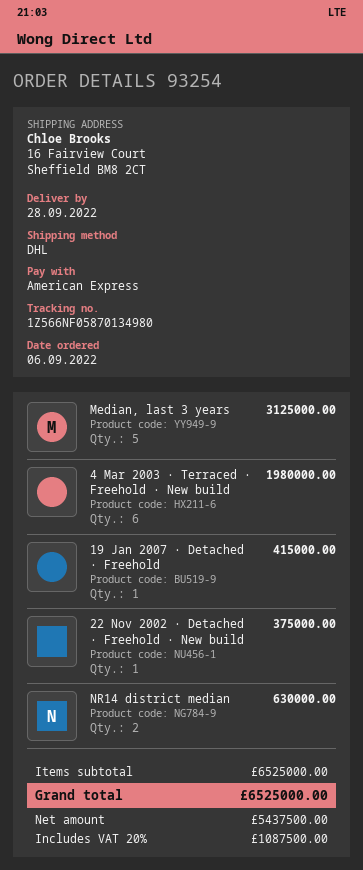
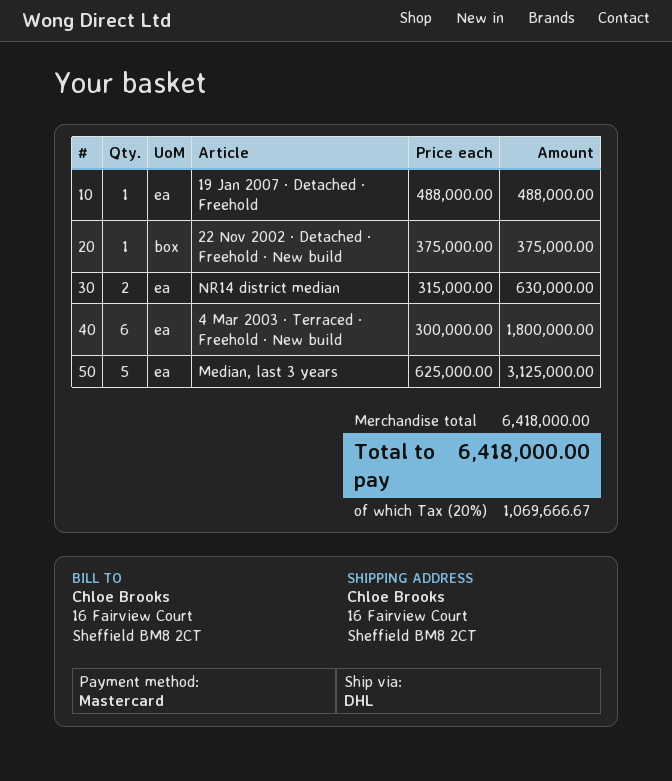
payment method: American Express -> Mastercard
4 Mar 2003 · Terraced · Freehold · New build: 6 for 1980000.00 -> 6 for 1800000.00
19 Jan 2007 · Detached · Freehold: 1 for 415000.00 -> 1 for 488000.00
subtotal: 6525000.00 -> 6418000.00
tax: 20% = 1087500.00 -> 20% = 1069666.67
total: 6525000.00 -> 6418000.00

